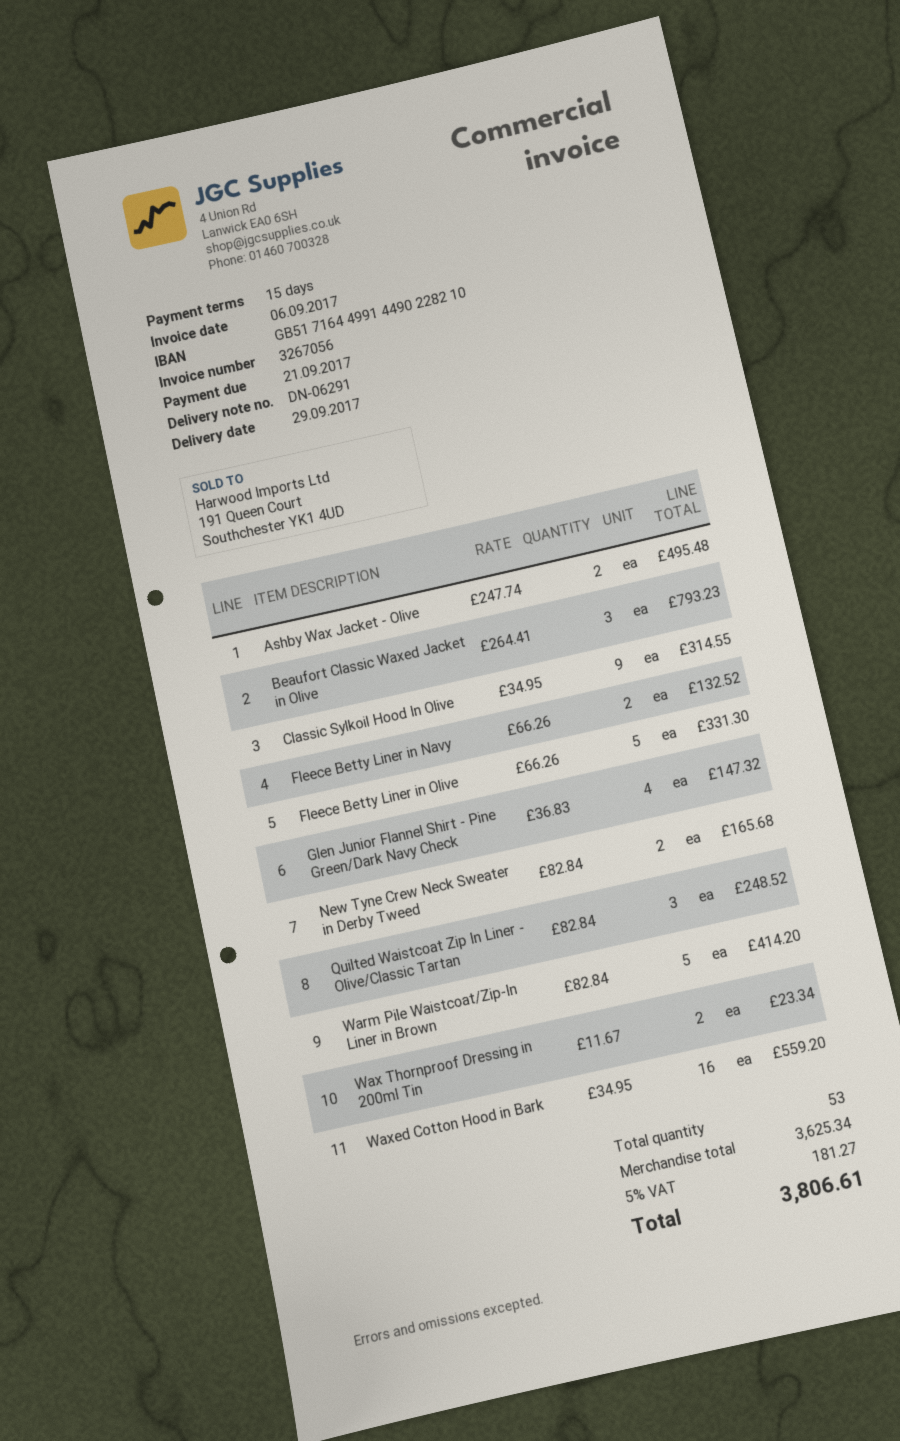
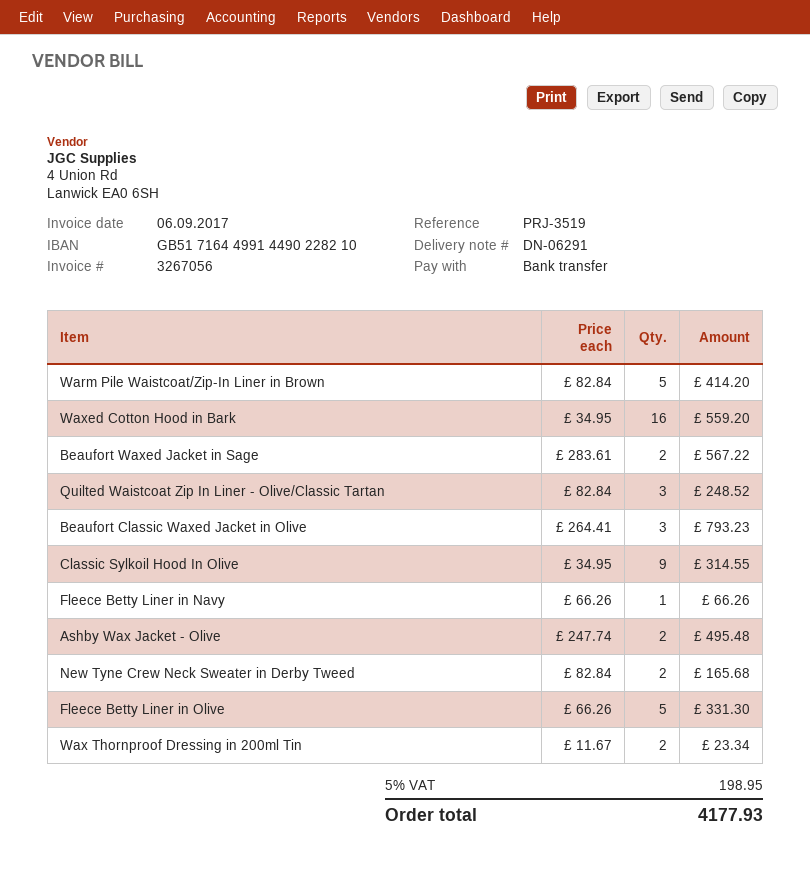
Fleece Betty Liner in Navy: 2 x 66.26 = 132.52 -> 1 x 66.26 = 66.26
Glen Junior Flannel Shirt - Pine Green/Dark Navy Check: 4 x 36.83 = 147.32 -> none
Beaufort Waxed Jacket in Sage: none -> 2 x 283.61 = 567.22
tax: 5% = 181.27 -> 5% = 198.95
total: 3806.61 -> 4177.93

